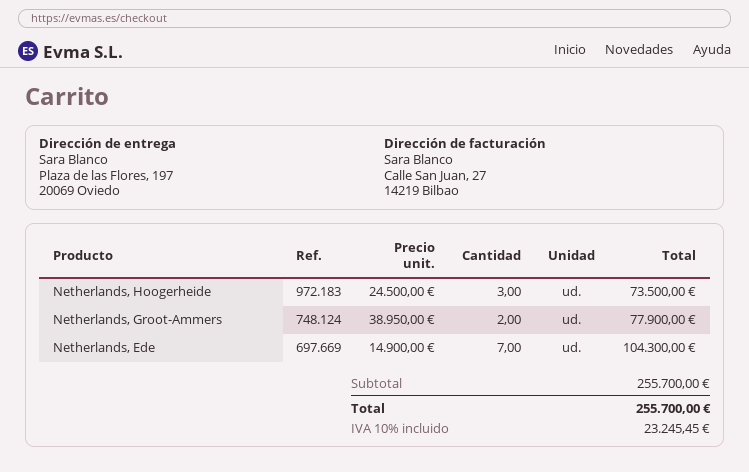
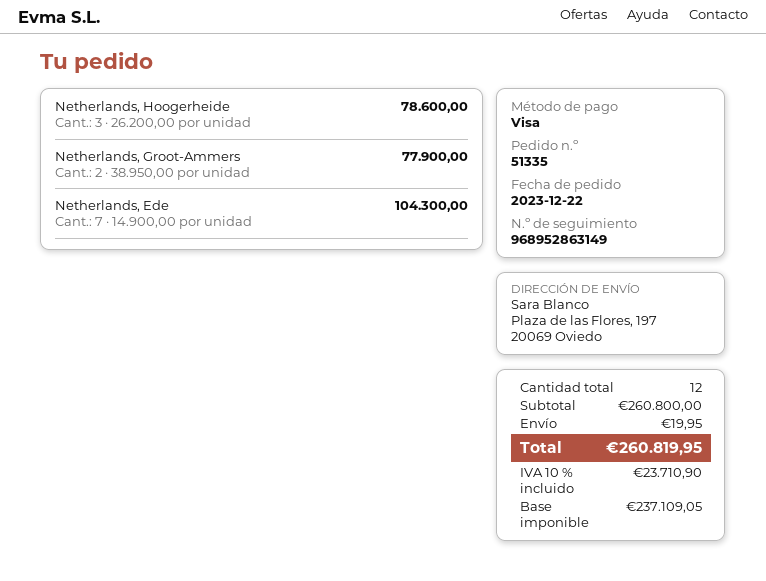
Netherlands, Hoogerheide: 3 x 24500.00 = 73500.00 -> 3 x 26200.00 = 78600.00
subtotal: 255700.00 -> 260800.00
shipping: none -> 19.95
tax: 10% = 23245.45 -> 10% = 23710.90
total: 255700.00 -> 260819.95

